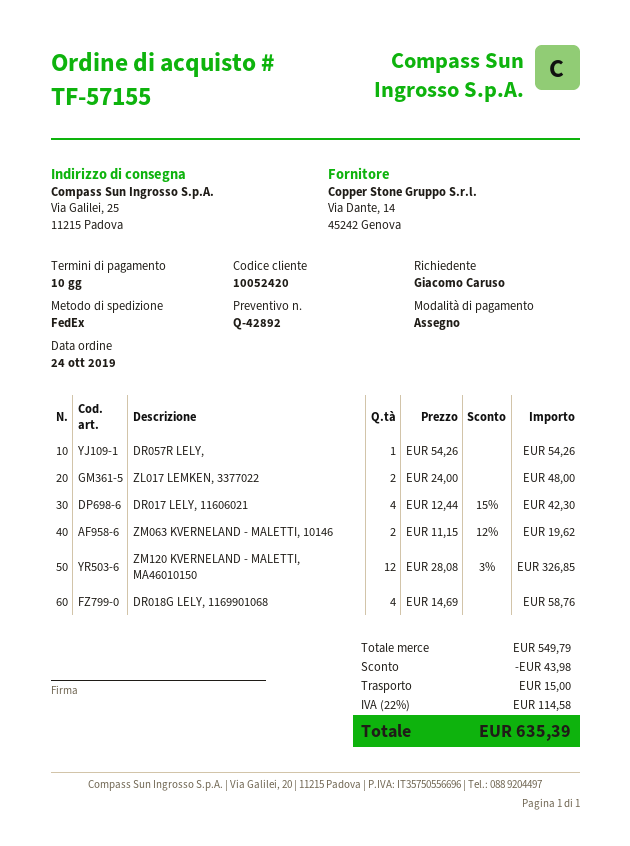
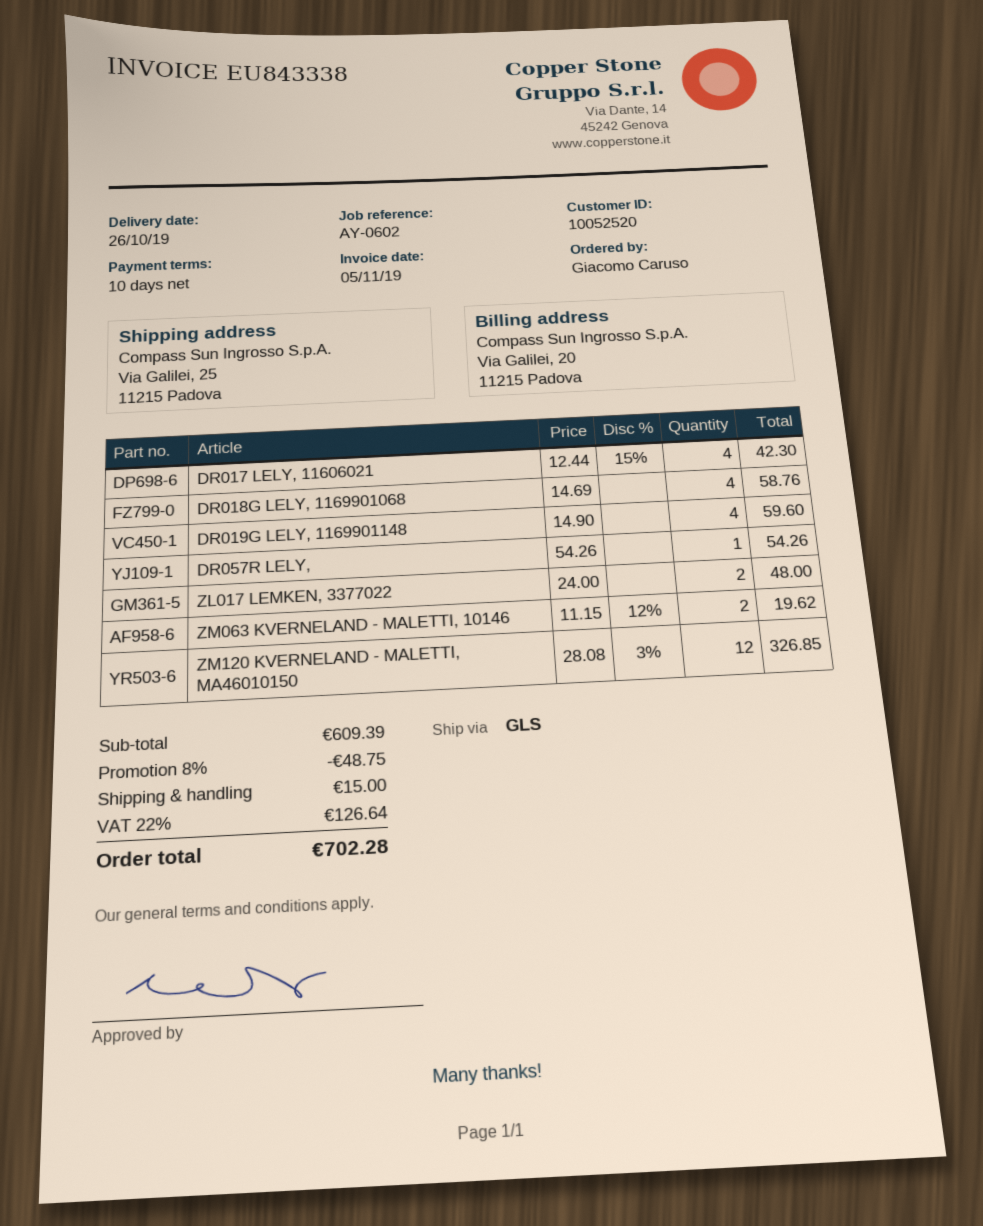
customer number: 10052420 -> 10052520
shipping method: FedEx -> GLS
DR019G LELY, 1169901148: none -> 4 x 14.90 = 59.60
subtotal: 549.79 -> 609.39
discount: 43.98 -> 48.75
tax: 22% = 114.58 -> 22% = 126.64
total: 635.39 -> 702.28

